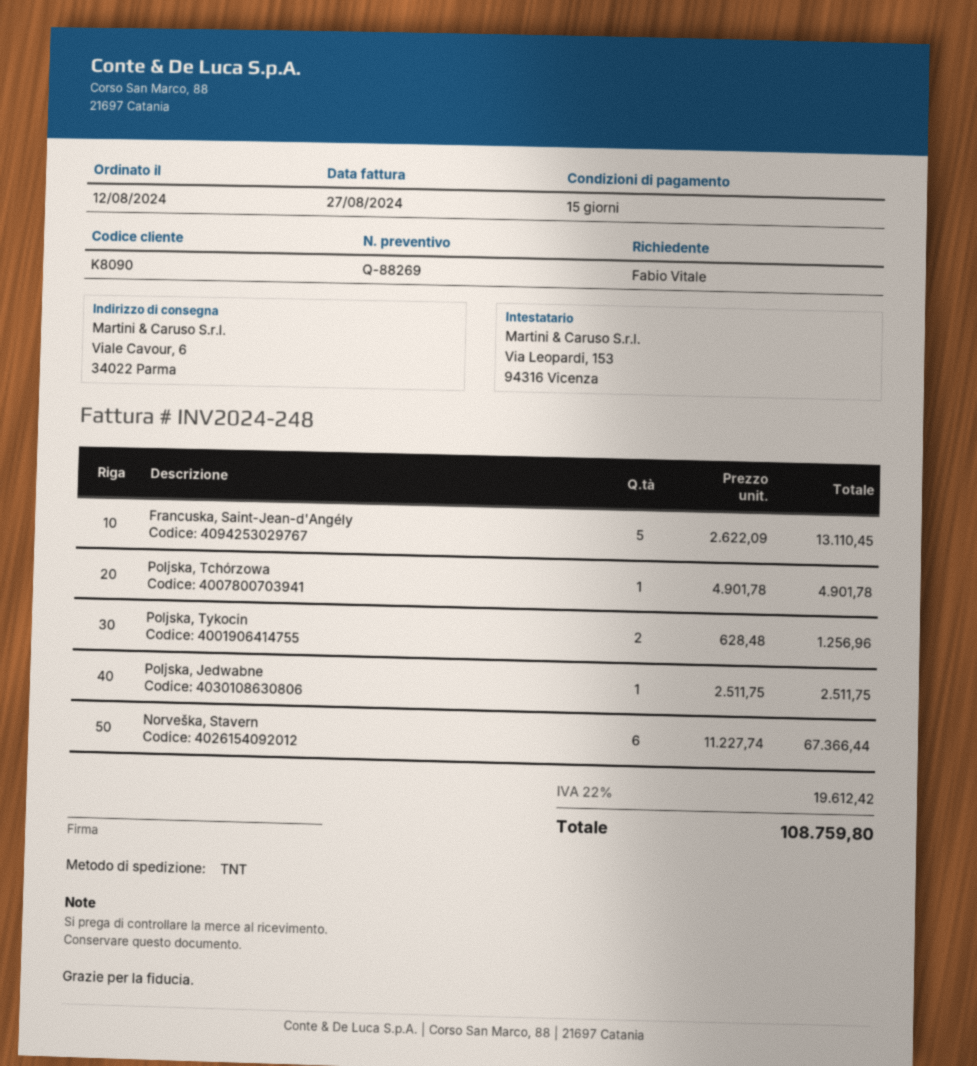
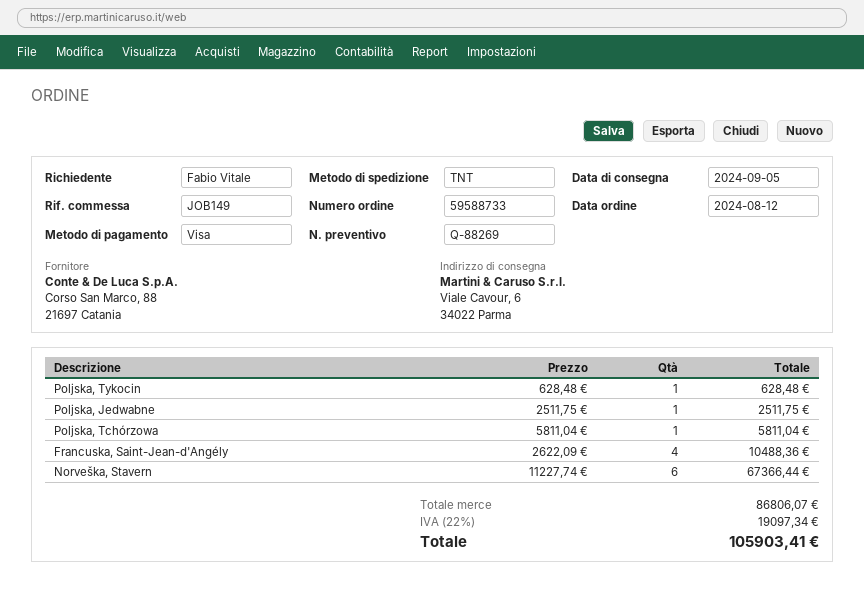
Francuska, Saint-Jean-d'Angély: 5 x 2622.09 = 13110.45 -> 4 x 2622.09 = 10488.36
Poljska, Tchórzowa: 1 x 4901.78 = 4901.78 -> 1 x 5811.04 = 5811.04
Poljska, Tykocin: 2 x 628.48 = 1256.96 -> 1 x 628.48 = 628.48
tax: 22% = 19612.42 -> 22% = 19097.34
total: 108759.80 -> 105903.41

